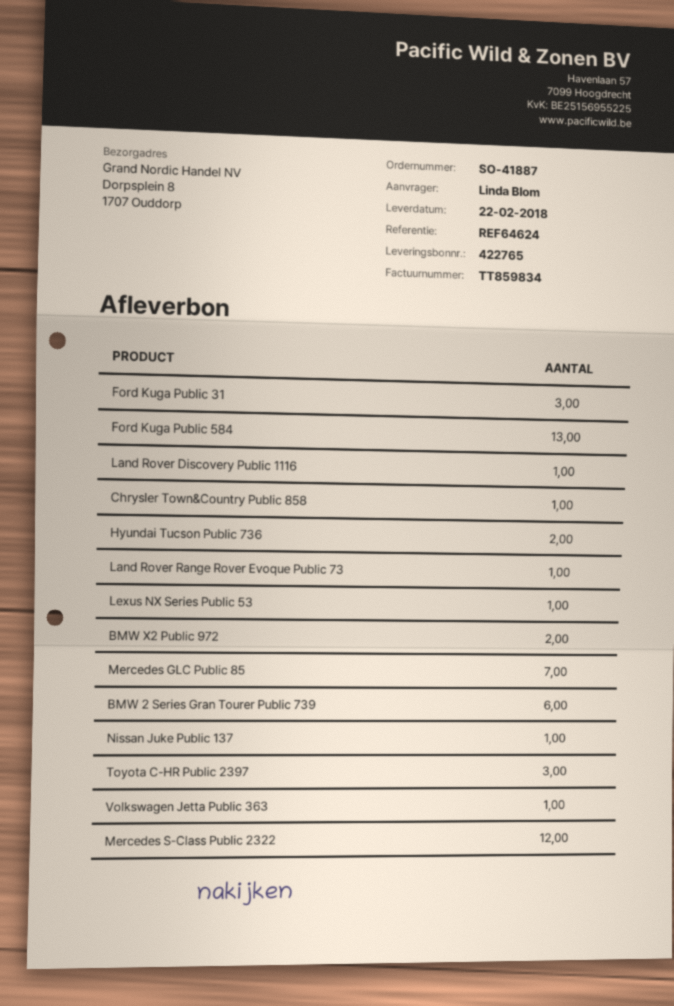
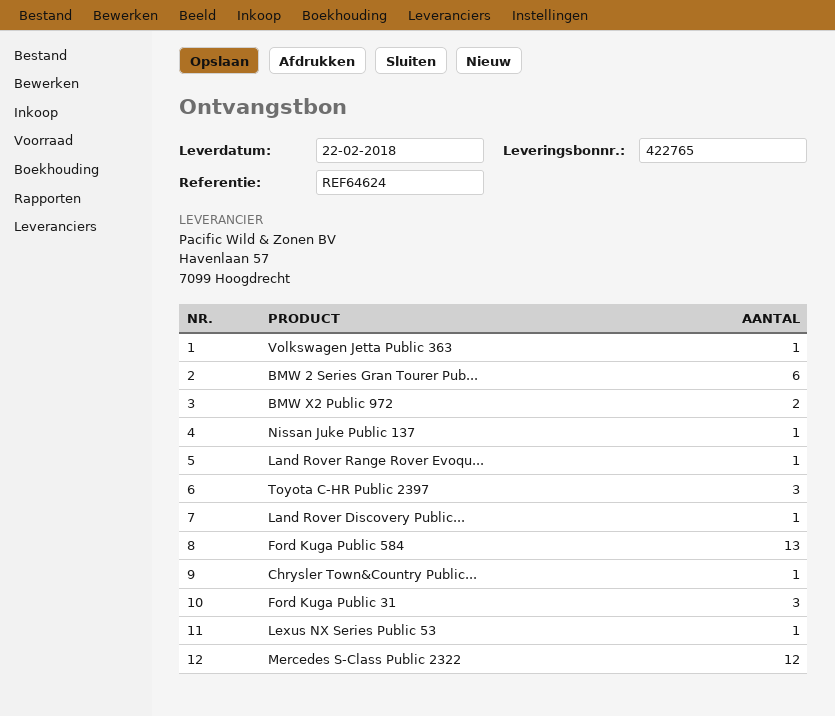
Hyundai Tucson Public 736: 2 -> none
Mercedes GLC Public 85: 7 -> none

